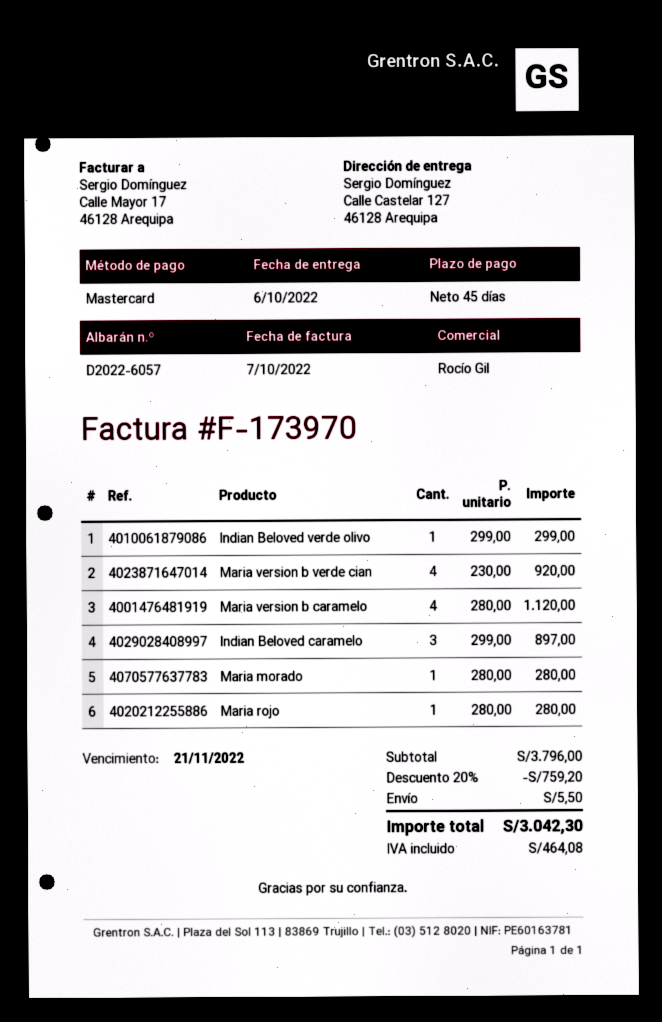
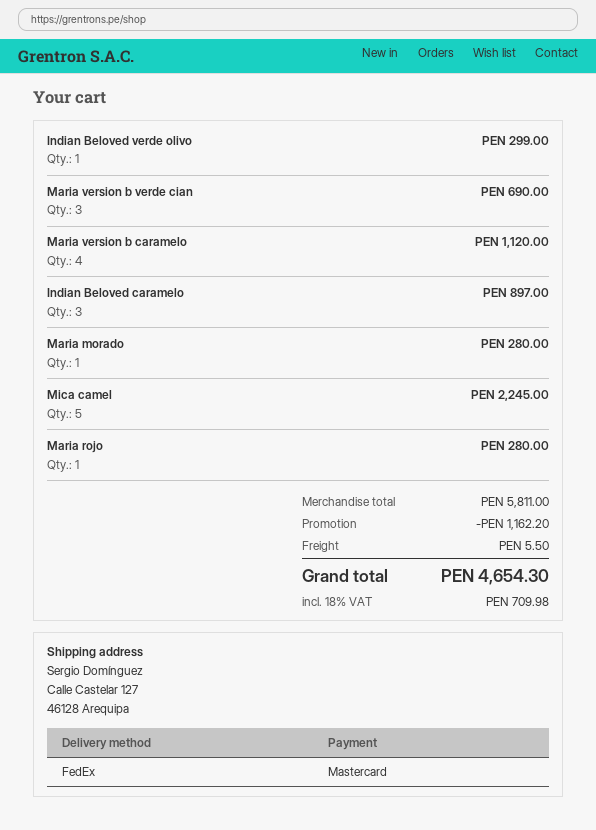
Maria version b verde cian: 4 for 920.00 -> 3 for 690.00
Mica camel: none -> 5 for 2245.00
subtotal: 3796.00 -> 5811.00
discount: 759.20 -> 1162.20
tax: 464.08 -> 709.98
total: 3042.30 -> 4654.30

